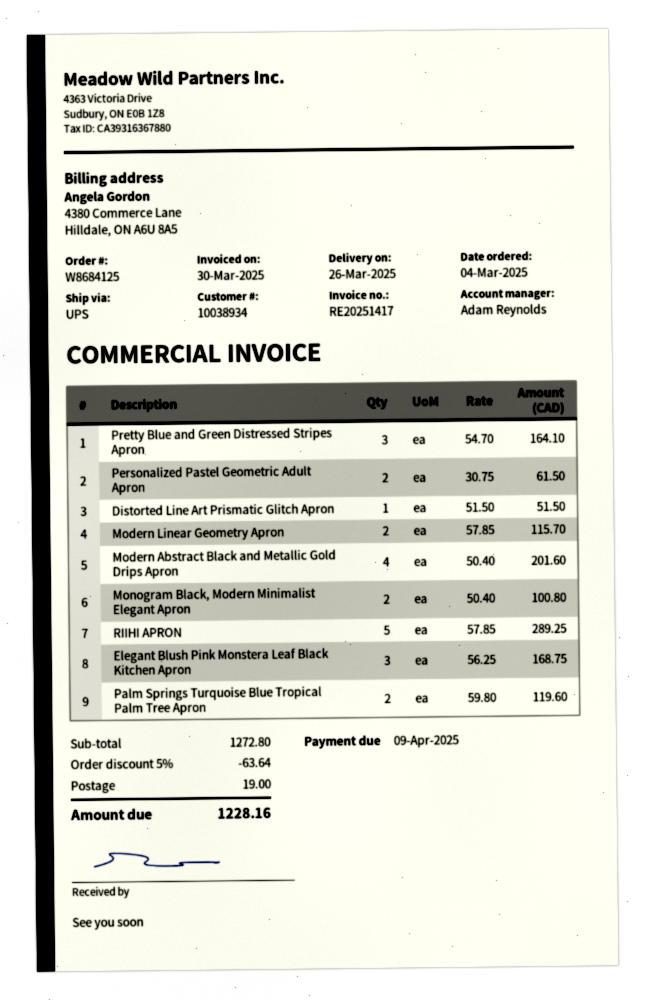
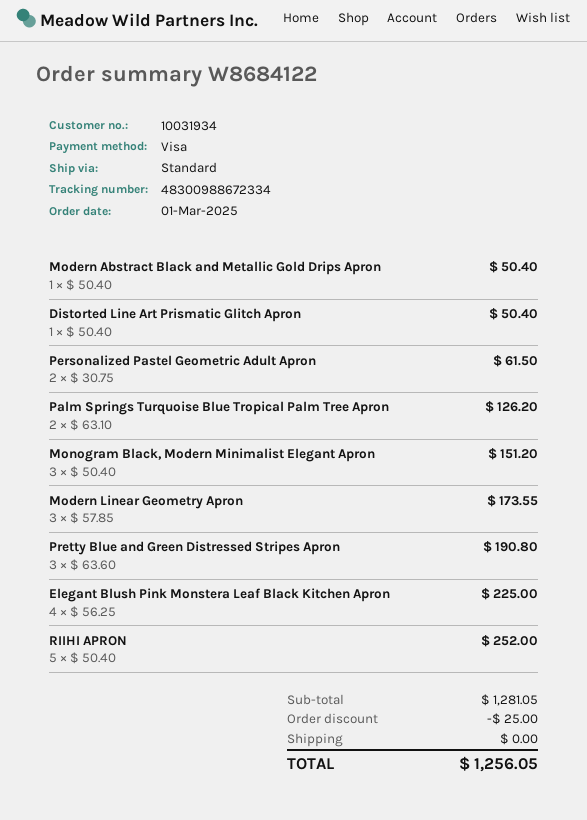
order number: W8684125 -> W8684122
order date: 2025-03-04 -> 2025-03-01
customer number: 10038934 -> 10031934
shipping method: UPS -> standard
Pretty Blue and Green Distressed Stripes Apron: 3 x 54.70 = 164.10 -> 3 x 63.60 = 190.80
Distorted Line Art Prismatic Glitch Apron: 1 x 51.50 = 51.50 -> 1 x 50.40 = 50.40
Modern Linear Geometry Apron: 2 x 57.85 = 115.70 -> 3 x 57.85 = 173.55
Modern Abstract Black and Metallic Gold Drips Apron: 4 x 50.40 = 201.60 -> 1 x 50.40 = 50.40
Monogram Black, Modern Minimalist Elegant Apron: 2 x 50.40 = 100.80 -> 3 x 50.40 = 151.20
RIIHI APRON: 5 x 57.85 = 289.25 -> 5 x 50.40 = 252.00
Elegant Blush Pink Monstera Leaf Black Kitchen Apron: 3 x 56.25 = 168.75 -> 4 x 56.25 = 225.00
Palm Springs Turquoise Blue Tropical Palm Tree Apron: 2 x 59.80 = 119.60 -> 2 x 63.10 = 126.20
subtotal: 1272.80 -> 1281.05
discount: 63.64 -> 25.00
shipping: 19.00 -> 0.00
total: 1228.16 -> 1256.05

